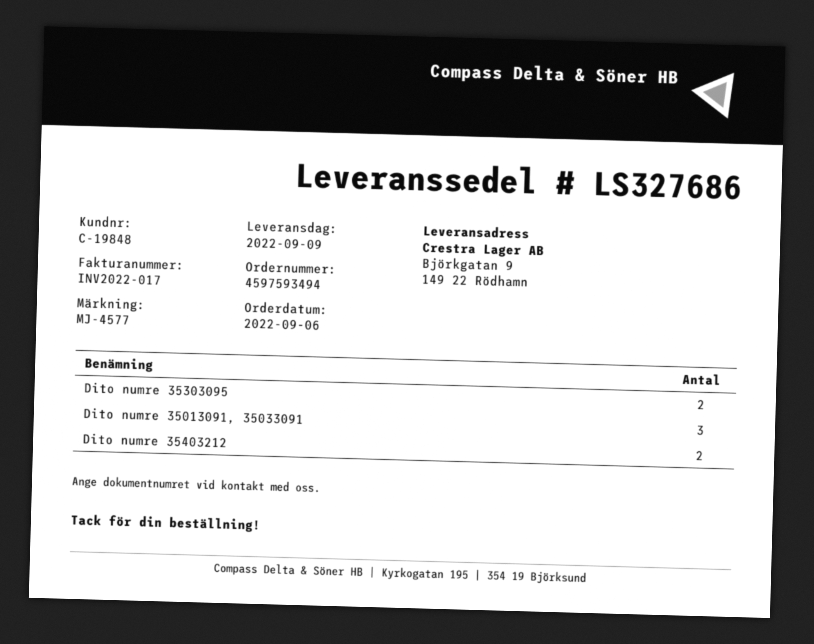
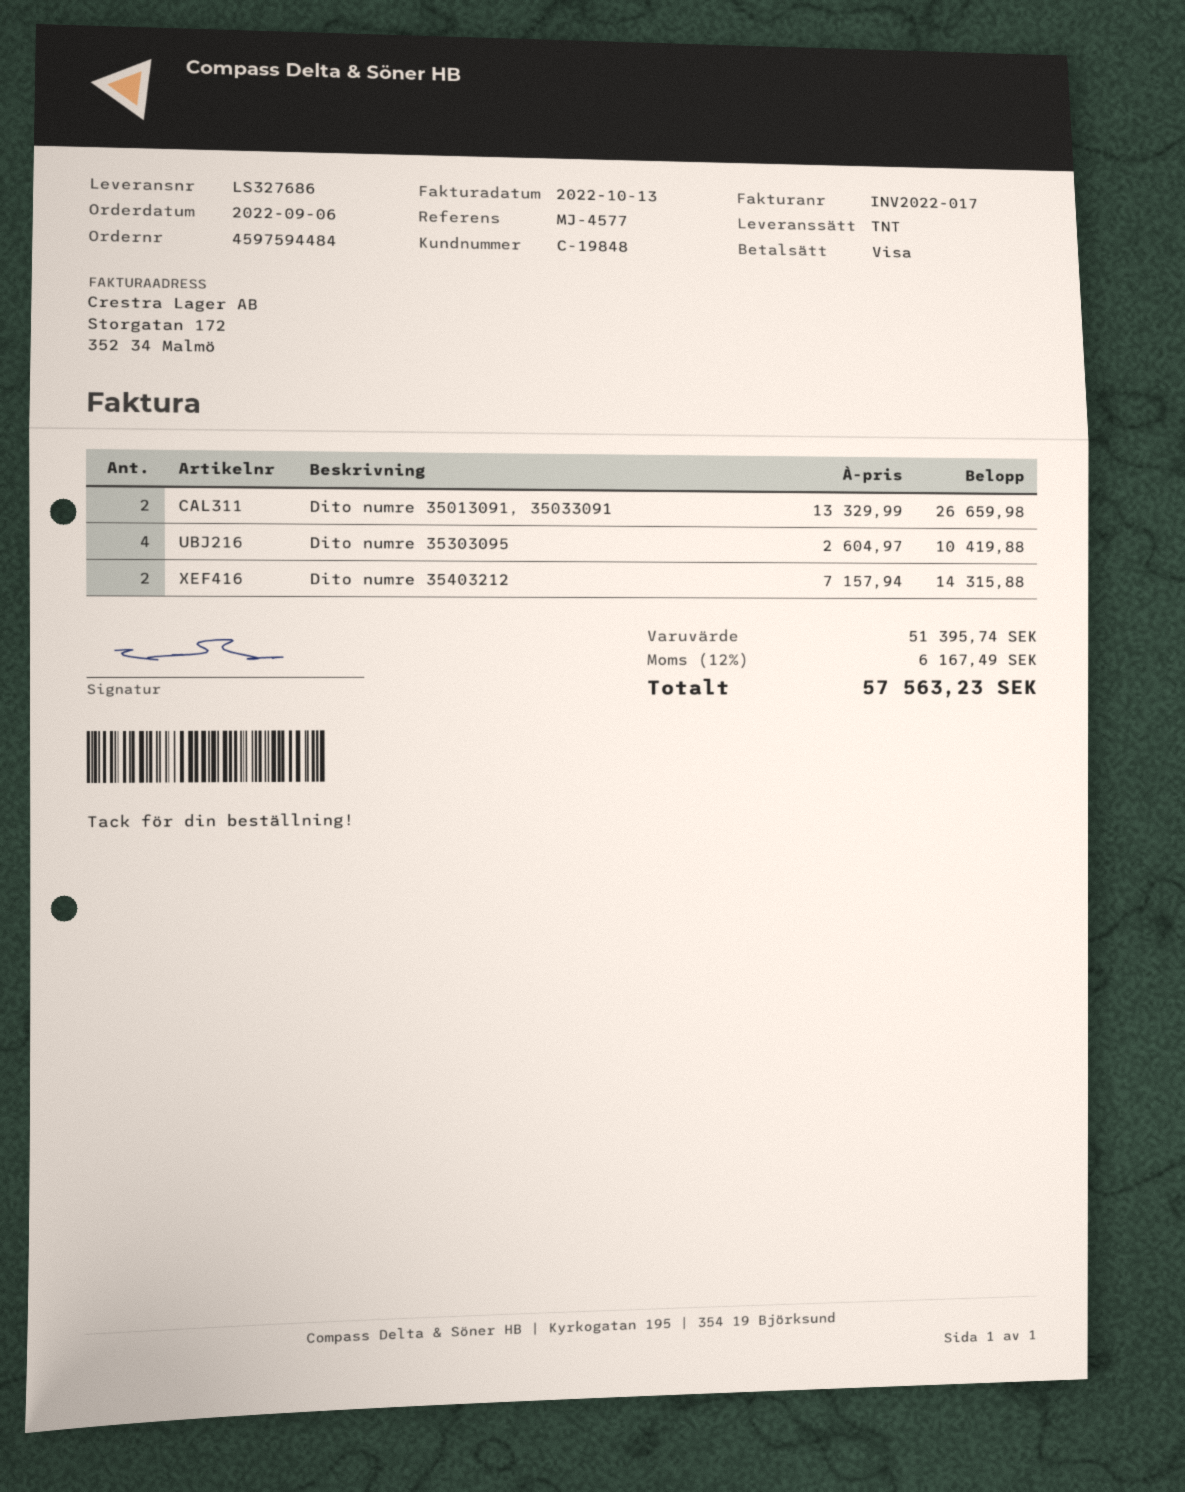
order number: 4597593494 -> 4597594484
Dito numre 35303095: 2 -> 4
Dito numre 35013091, 35033091: 3 -> 2

